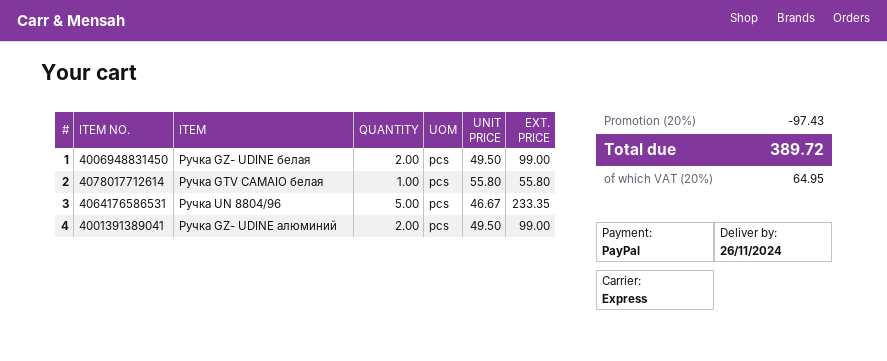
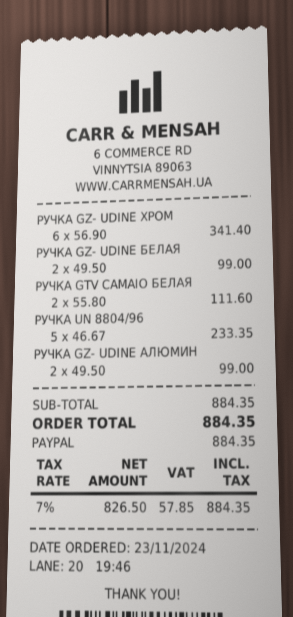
Ручка GTV CAMAIO белая: 1 x 55.80 = 55.80 -> 2 x 55.80 = 111.60
РУЧКА GZ- UDINE ХРОМ: none -> 6 x 56.90 = 341.40
discount: 20% = 97.43 -> none
tax: 20% = 64.95 -> 7% = 57.85
total: 389.72 -> 884.35

